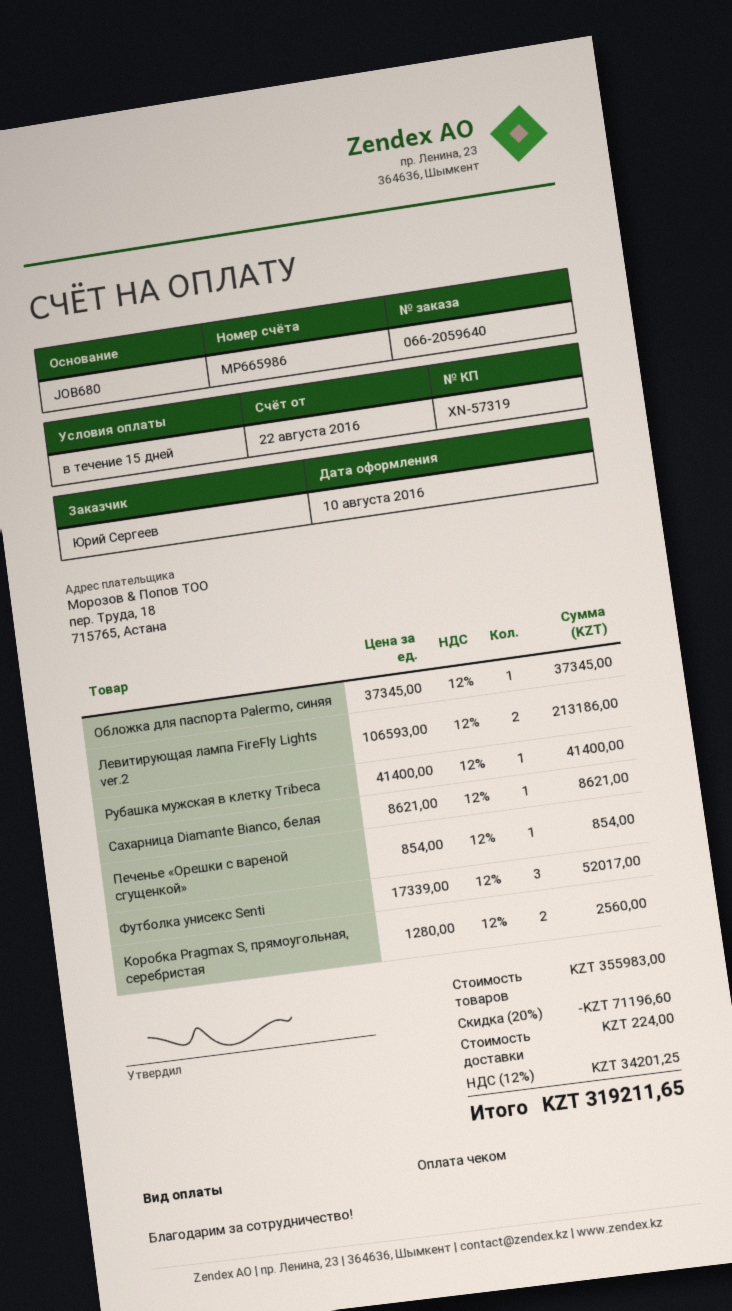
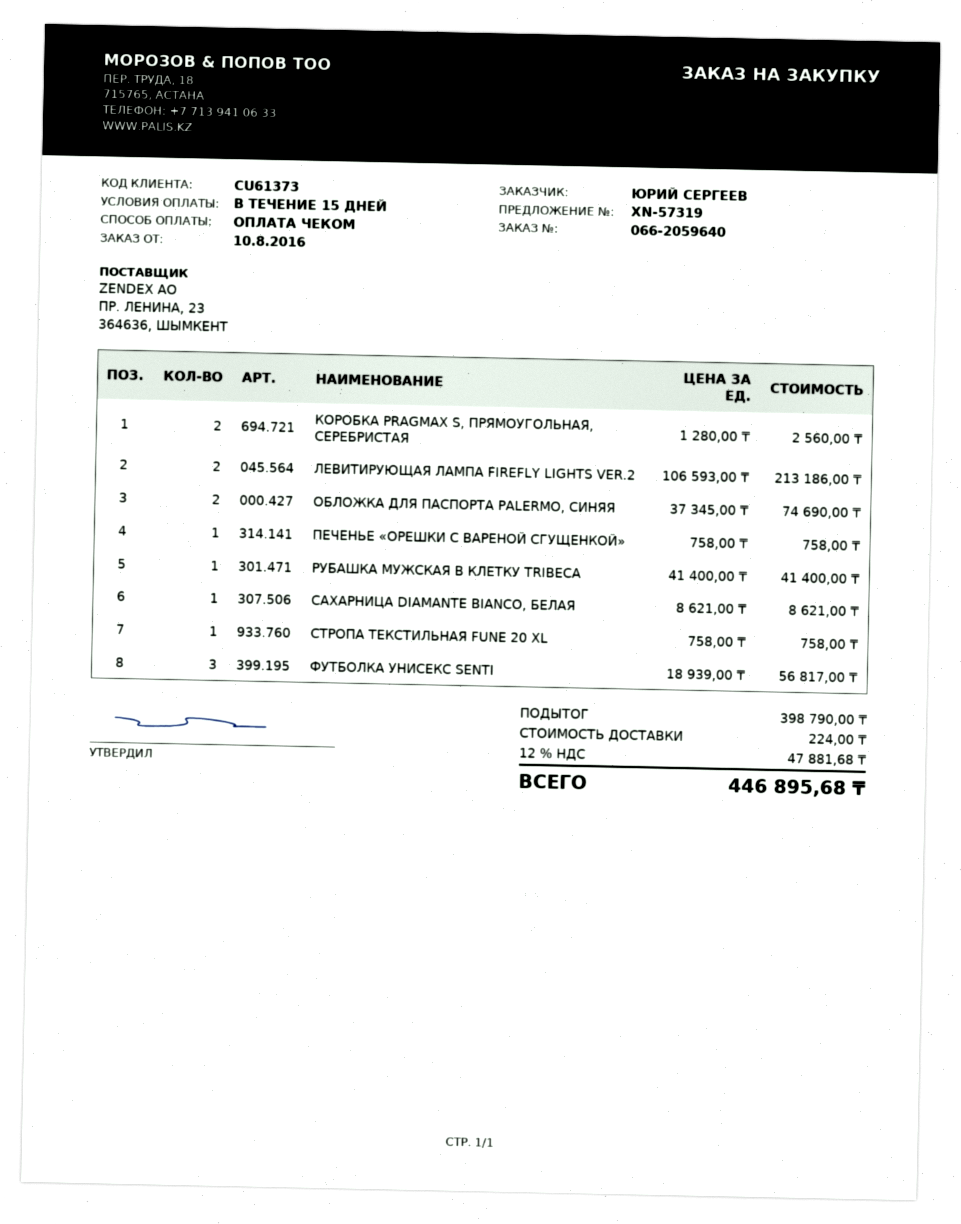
Обложка для паспорта Palermo, синяя: 1 x 37345.00 = 37345.00 -> 2 x 37345.00 = 74690.00
Печенье «Орешки с вареной сгущенкой»: 1 x 854.00 = 854.00 -> 1 x 758.00 = 758.00
Футболка унисекс Senti: 3 x 17339.00 = 52017.00 -> 3 x 18939.00 = 56817.00
СТРОПА ТЕКСТИЛЬНАЯ FUNE 20 XL: none -> 1 x 758.00 = 758.00
subtotal: 355983.00 -> 398790.00
discount: 20% = 71196.60 -> none
tax: 12% = 34201.25 -> 12% = 47881.68
total: 319211.65 -> 446895.68

